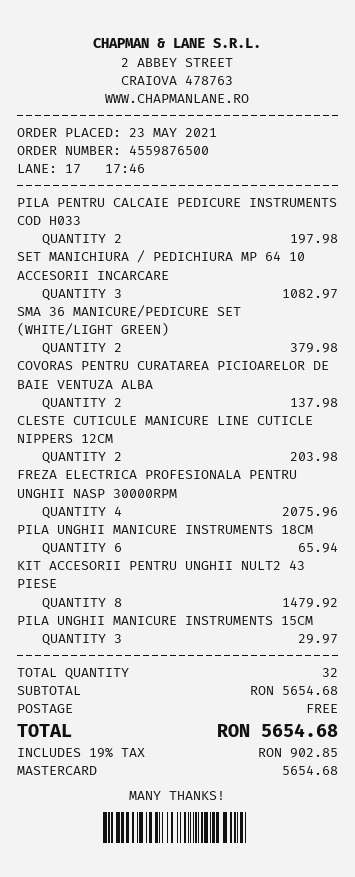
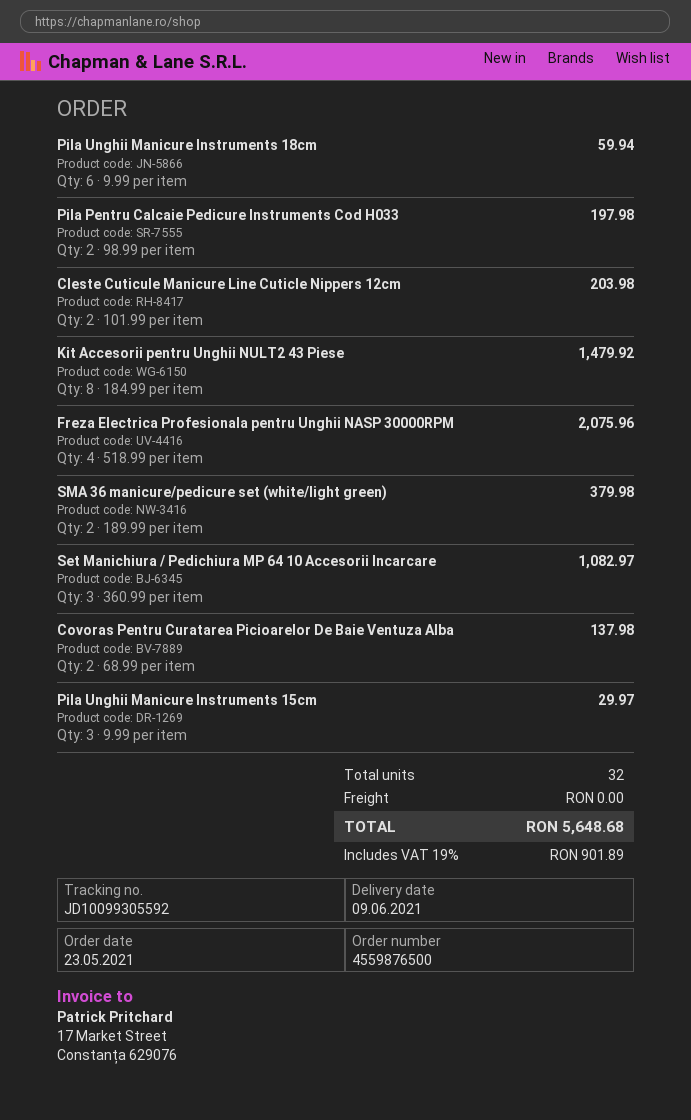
PILA UNGHII MANICURE INSTRUMENTS 18CM: 6 for 65.94 -> 6 for 59.94
tax: 19% = 902.85 -> 19% = 901.89
total: 5654.68 -> 5648.68

